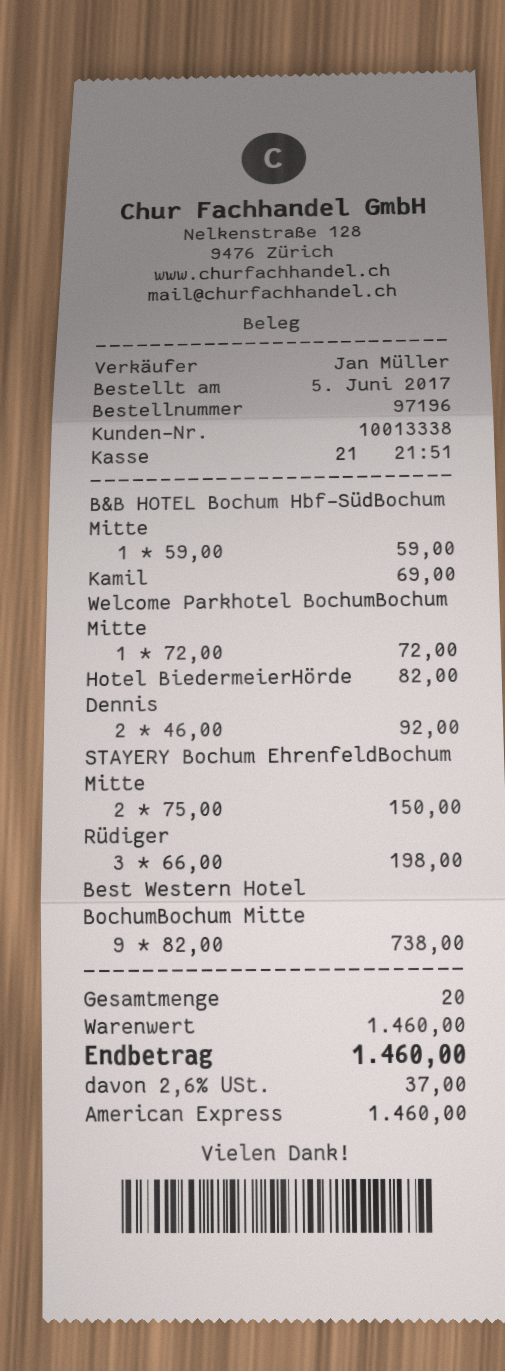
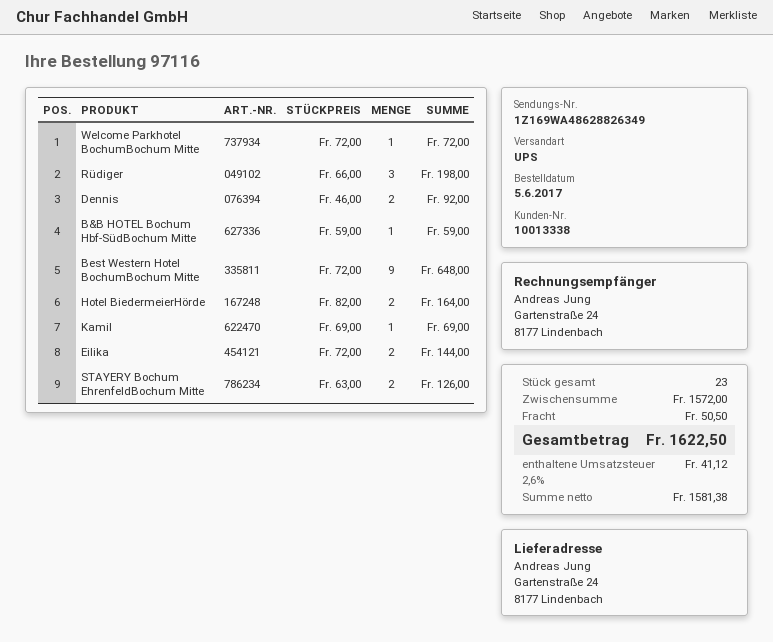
order number: 97196 -> 97116
Hotel BiedermeierHörde: 1 x 82.00 = 82.00 -> 2 x 82.00 = 164.00
STAYERY Bochum EhrenfeldBochum Mitte: 2 x 75.00 = 150.00 -> 2 x 63.00 = 126.00
Best Western Hotel BochumBochum Mitte: 9 x 82.00 = 738.00 -> 9 x 72.00 = 648.00
Eilika: none -> 2 x 72.00 = 144.00
total quantity: 20 -> 23
subtotal: 1460.00 -> 1572.00
shipping: none -> 50.50
tax: 2.6% = 37.00 -> 2.6% = 41.12
total: 1460.00 -> 1622.50

